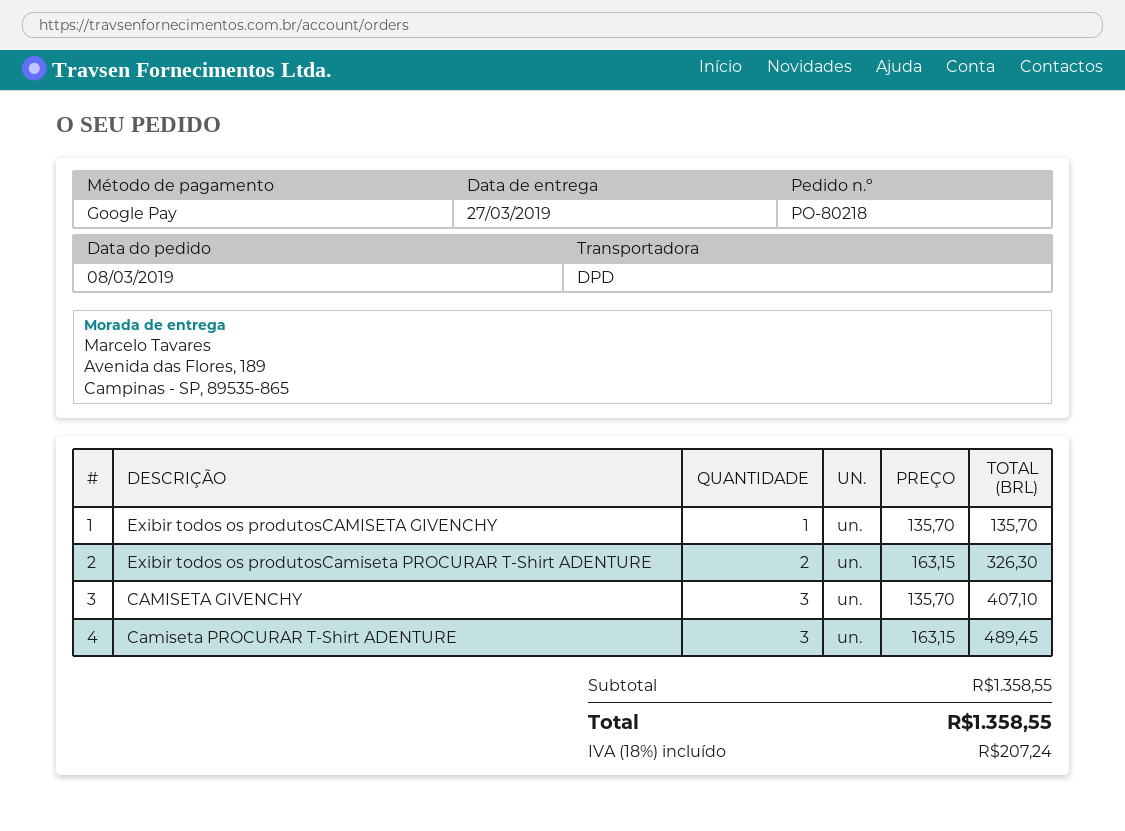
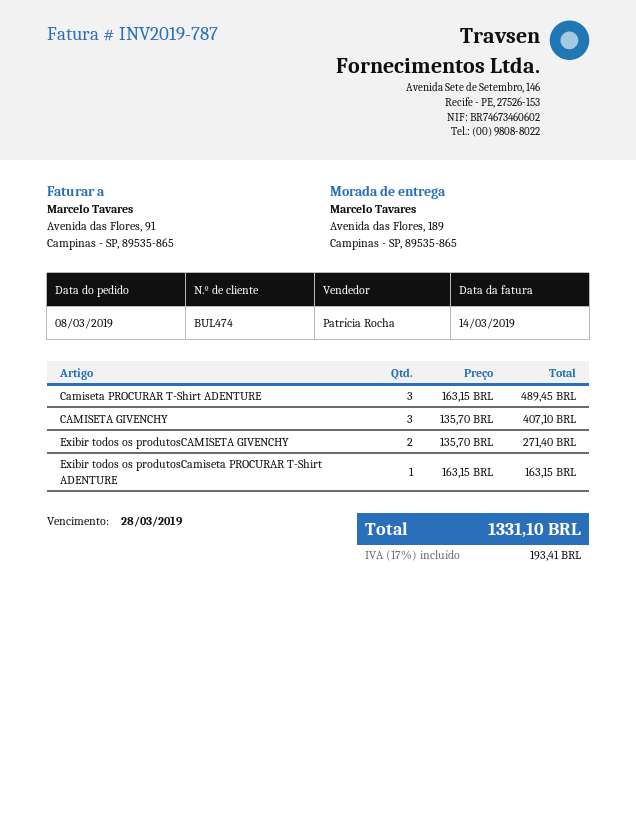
Exibir todos os produtosCAMISETA GIVENCHY: 1 x 135.70 = 135.70 -> 2 x 135.70 = 271.40
Exibir todos os produtosCamiseta PROCURAR T-Shirt ADENTURE: 2 x 163.15 = 326.30 -> 1 x 163.15 = 163.15
tax: 18% = 207.24 -> 17% = 193.41
total: 1358.55 -> 1331.10

